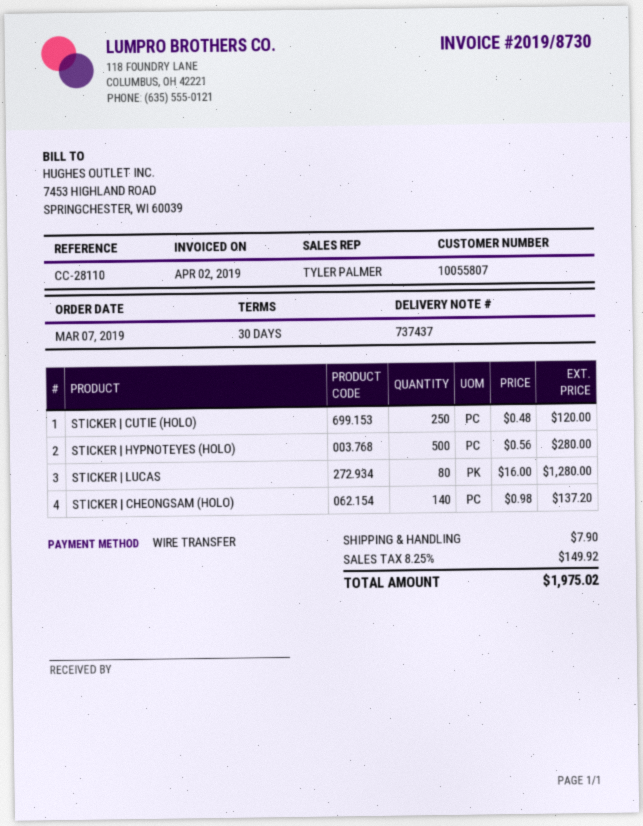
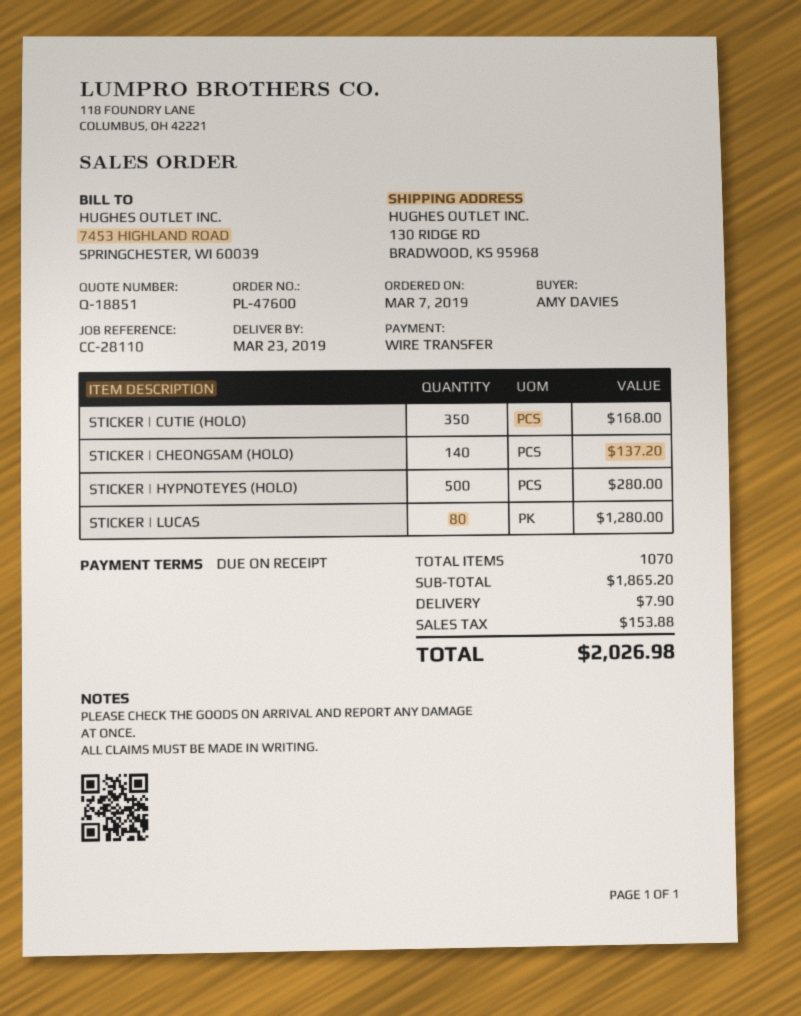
payment terms: 30 days -> on receipt
STICKER | CUTIE (HOLO): 250 for 120.00 -> 350 for 168.00
tax: 149.92 -> 153.88
total: 1975.02 -> 2026.98

